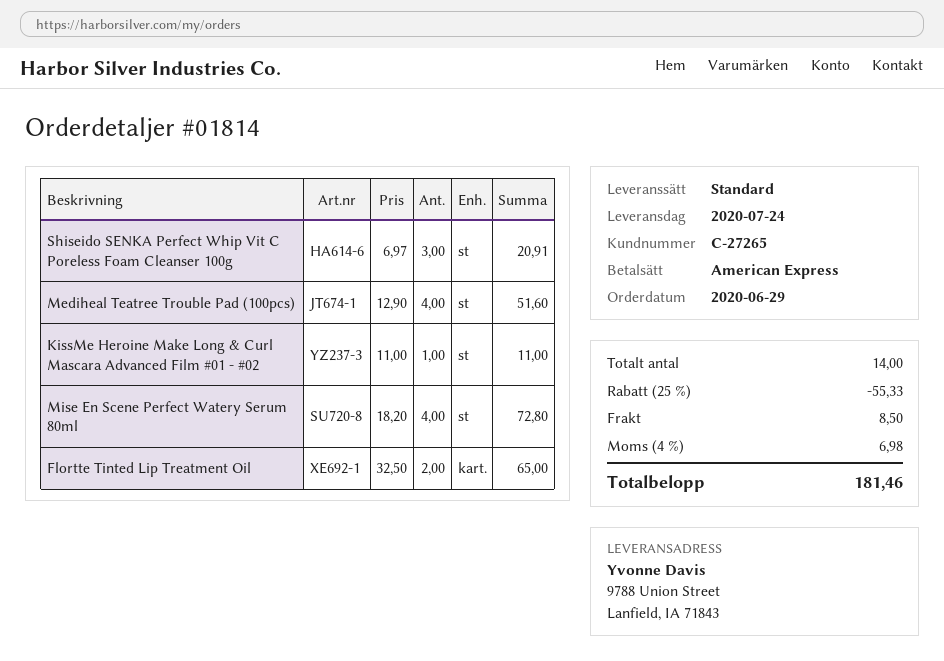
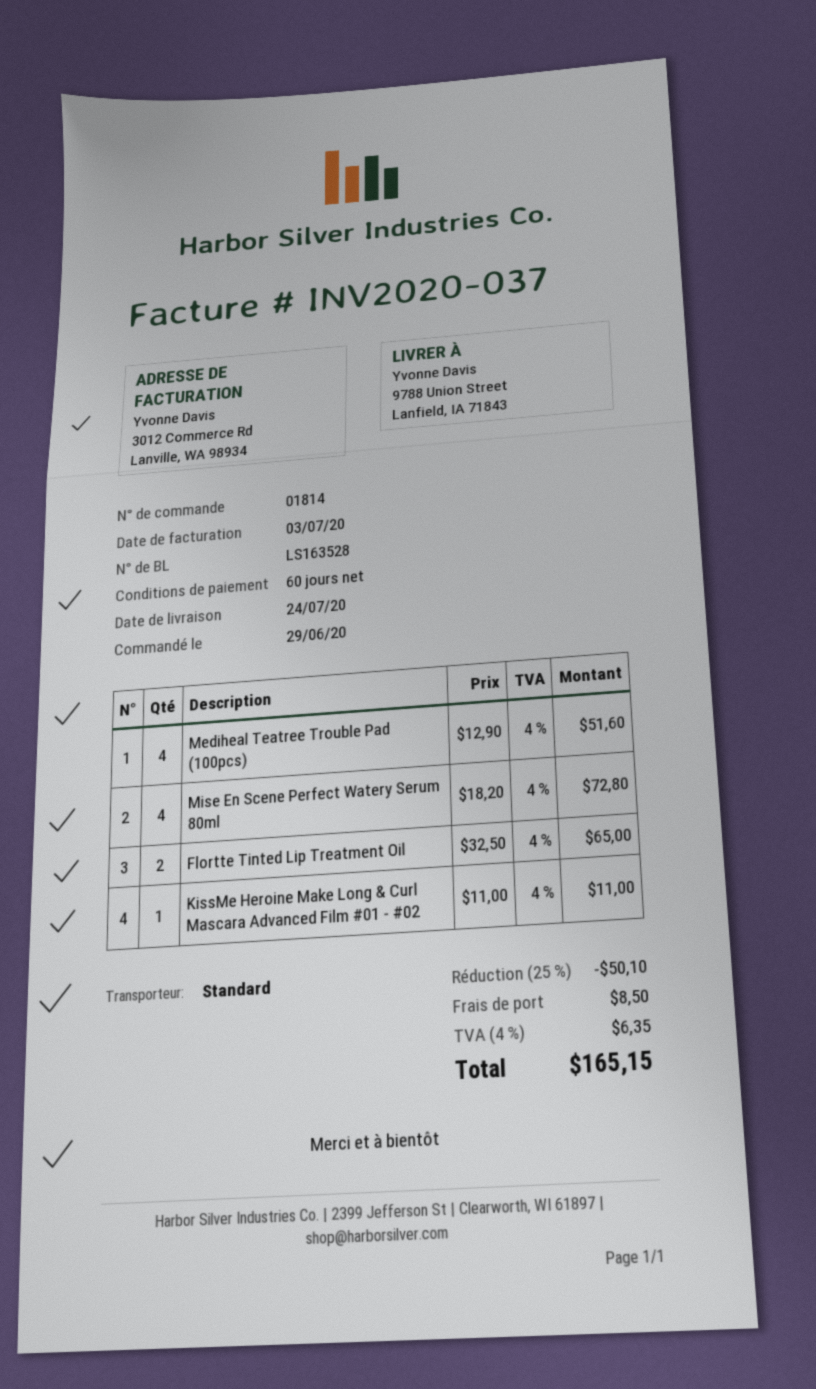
Shiseido SENKA Perfect Whip Vit C Poreless Foam Cleanser 100g: 3 x 6.97 = 20.91 -> none
discount: 25% = 55.33 -> 25% = 50.10
tax: 4% = 6.98 -> 4% = 6.35
total: 181.46 -> 165.15

